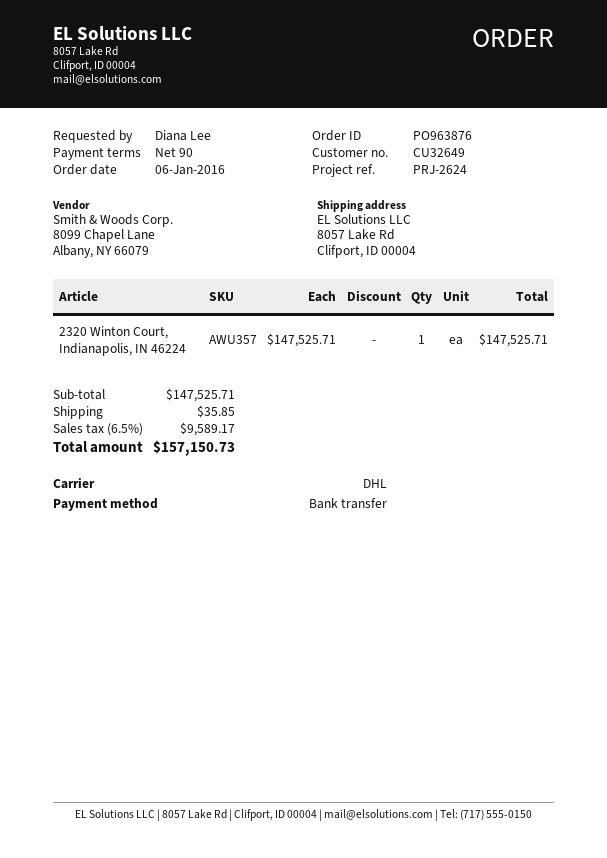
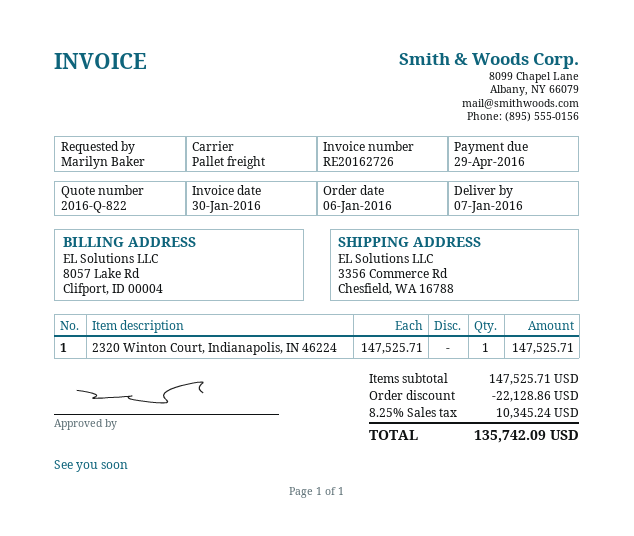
ordered by: Diana Lee -> Marilyn Baker
shipping method: DHL -> pallet freight
ship to: 8057 Lake Rd, Clifport, ID 00004 -> 3356 Commerce Rd, Chesfield, WA 16788
discount: none -> 22128.86
shipping: 35.85 -> none
tax: 6.5% = 9589.17 -> 8.25% = 10345.24
total: 157150.73 -> 135742.09

